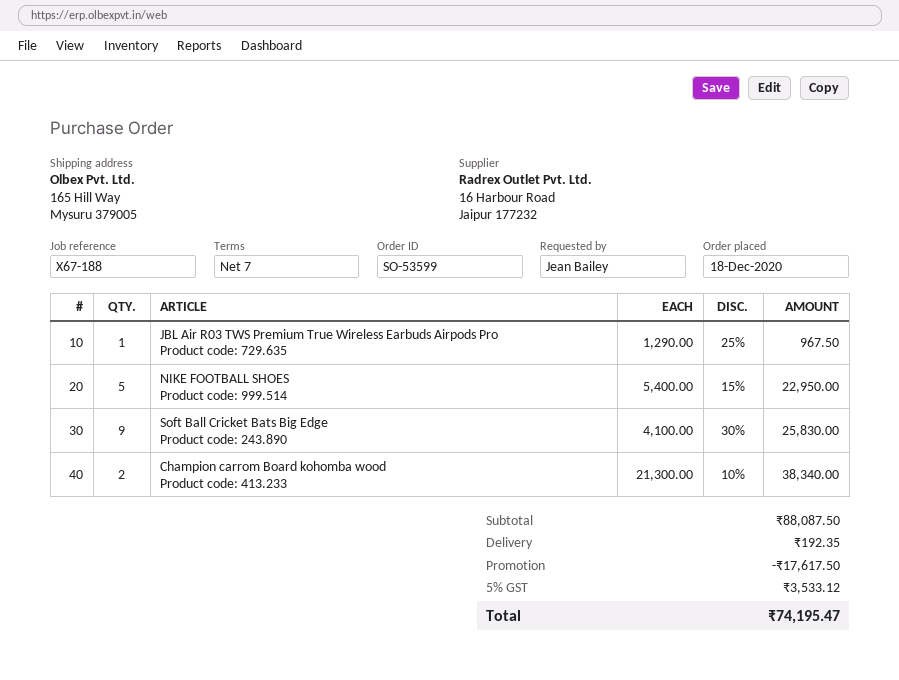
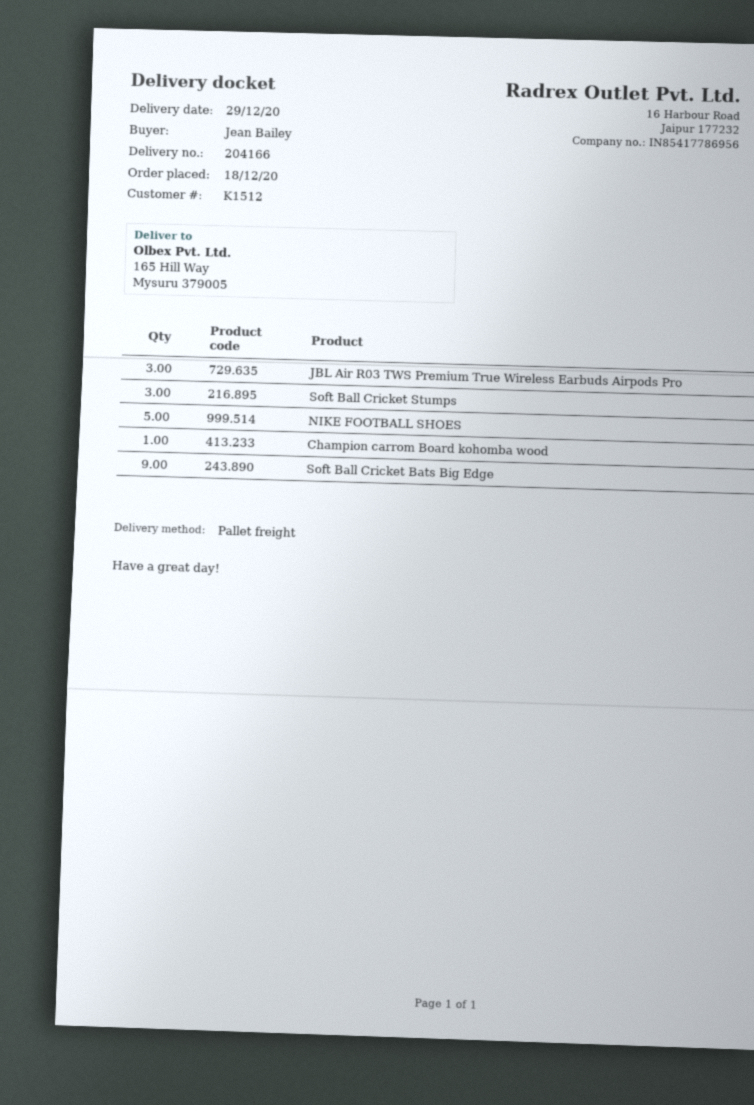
JBL Air R03 TWS Premium True Wireless Earbuds Airpods Pro: 1 -> 3
Champion carrom Board kohomba wood: 2 -> 1
Soft Ball Cricket Stumps: none -> 3

